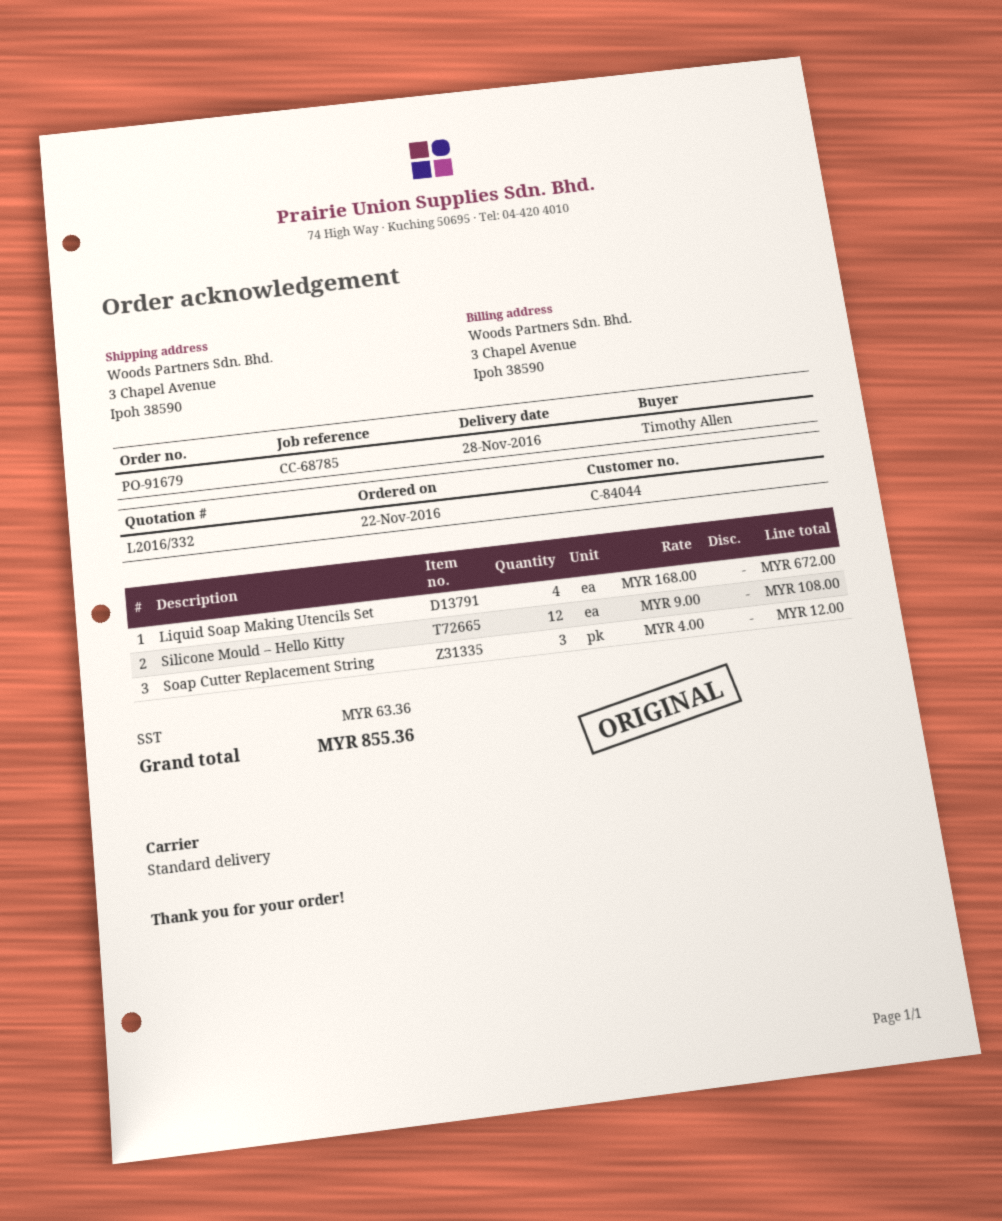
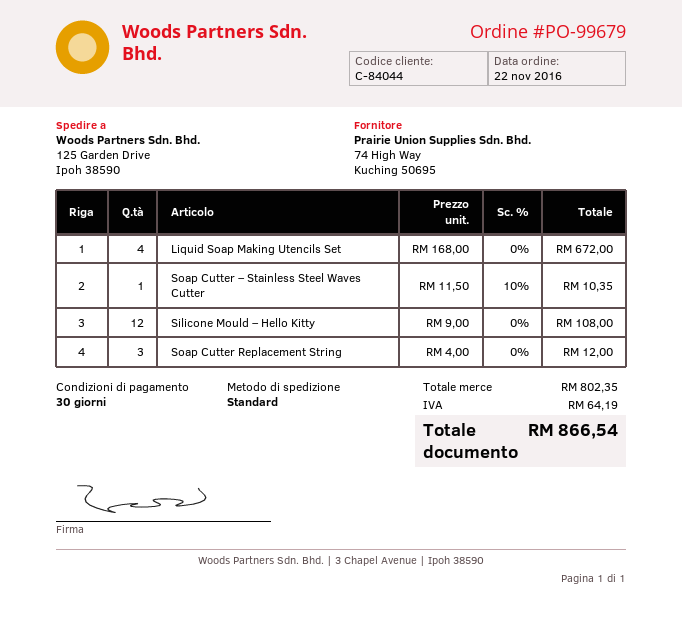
order number: PO-91679 -> PO-99679
ship to: 3 Chapel Avenue, Ipoh 38590 -> 125 Garden Drive, Ipoh 38590
Soap Cutter – Stainless Steel Waves Cutter: none -> 1 x 11.50 - 10% = 10.35
tax: 63.36 -> 64.19
total: 855.36 -> 866.54

